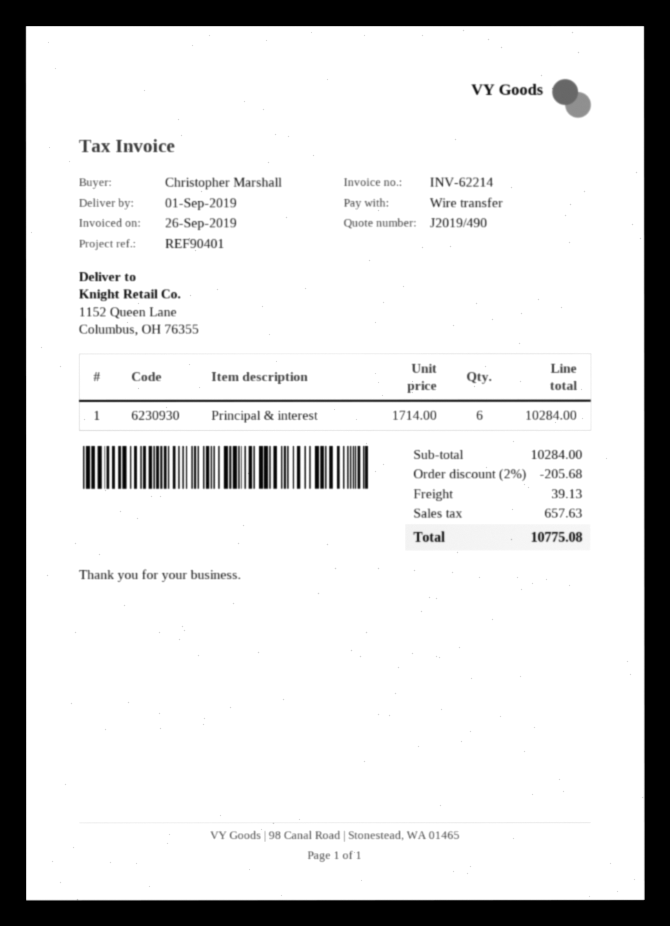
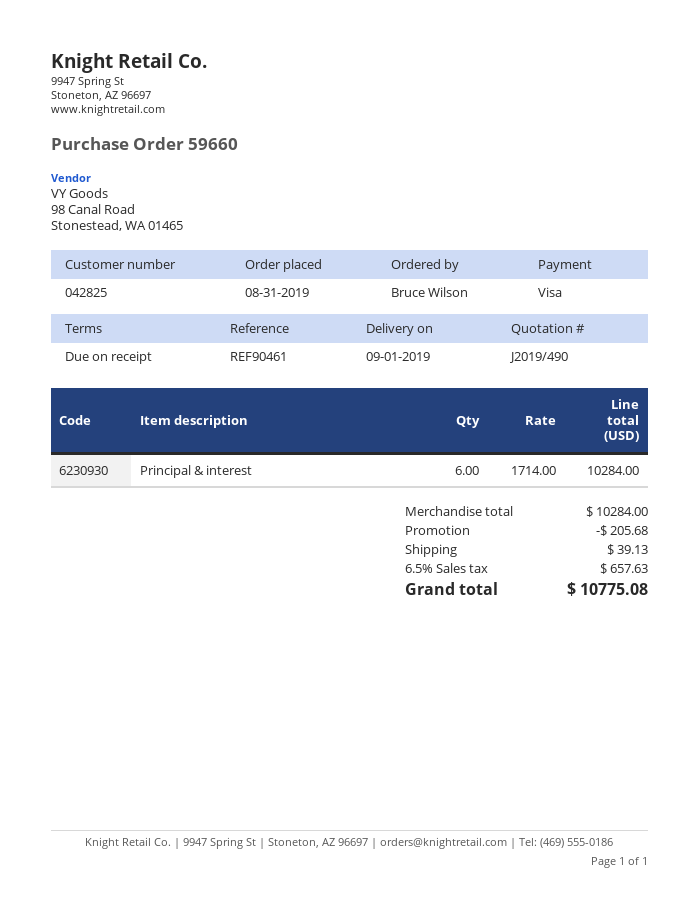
reference: REF90401 -> REF90461
ordered by: Christopher Marshall -> Bruce Wilson
payment method: bank transfer -> Visa

